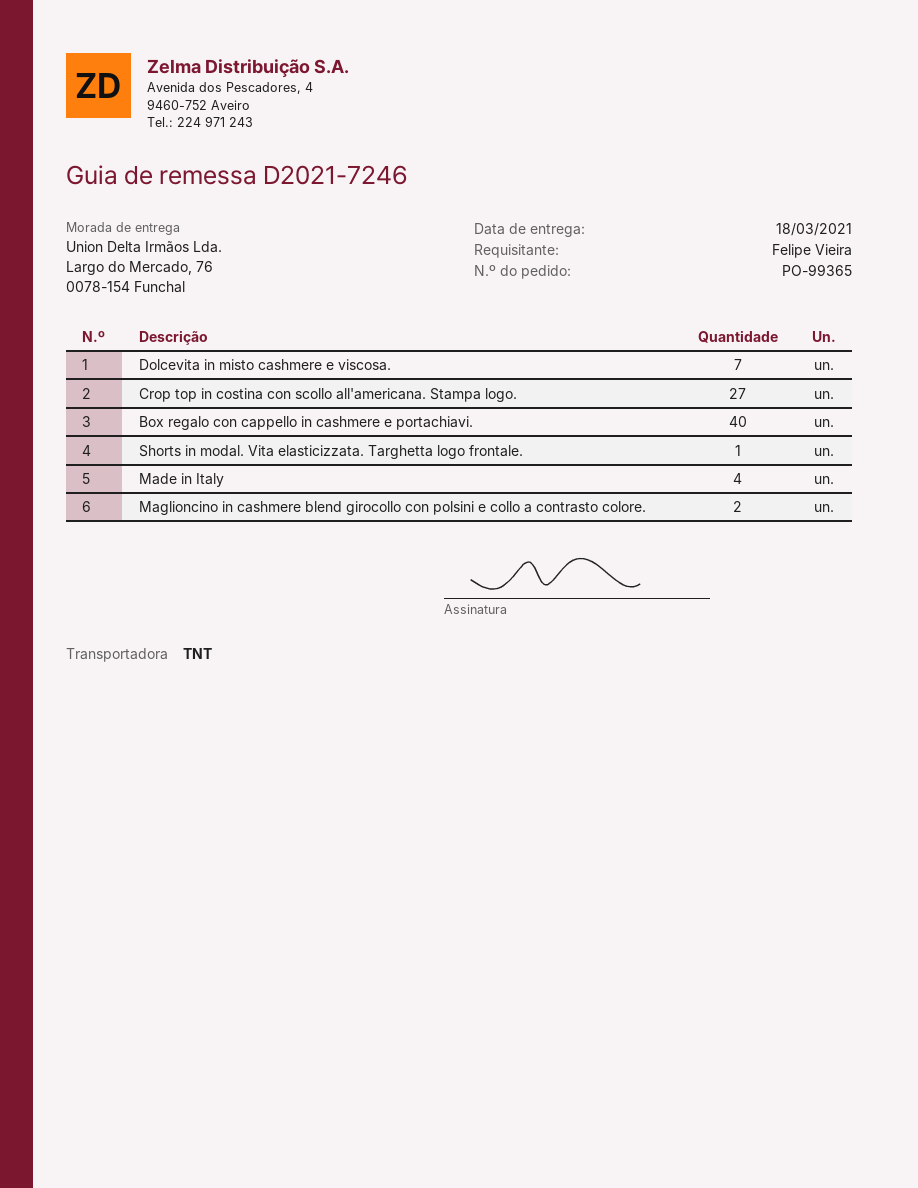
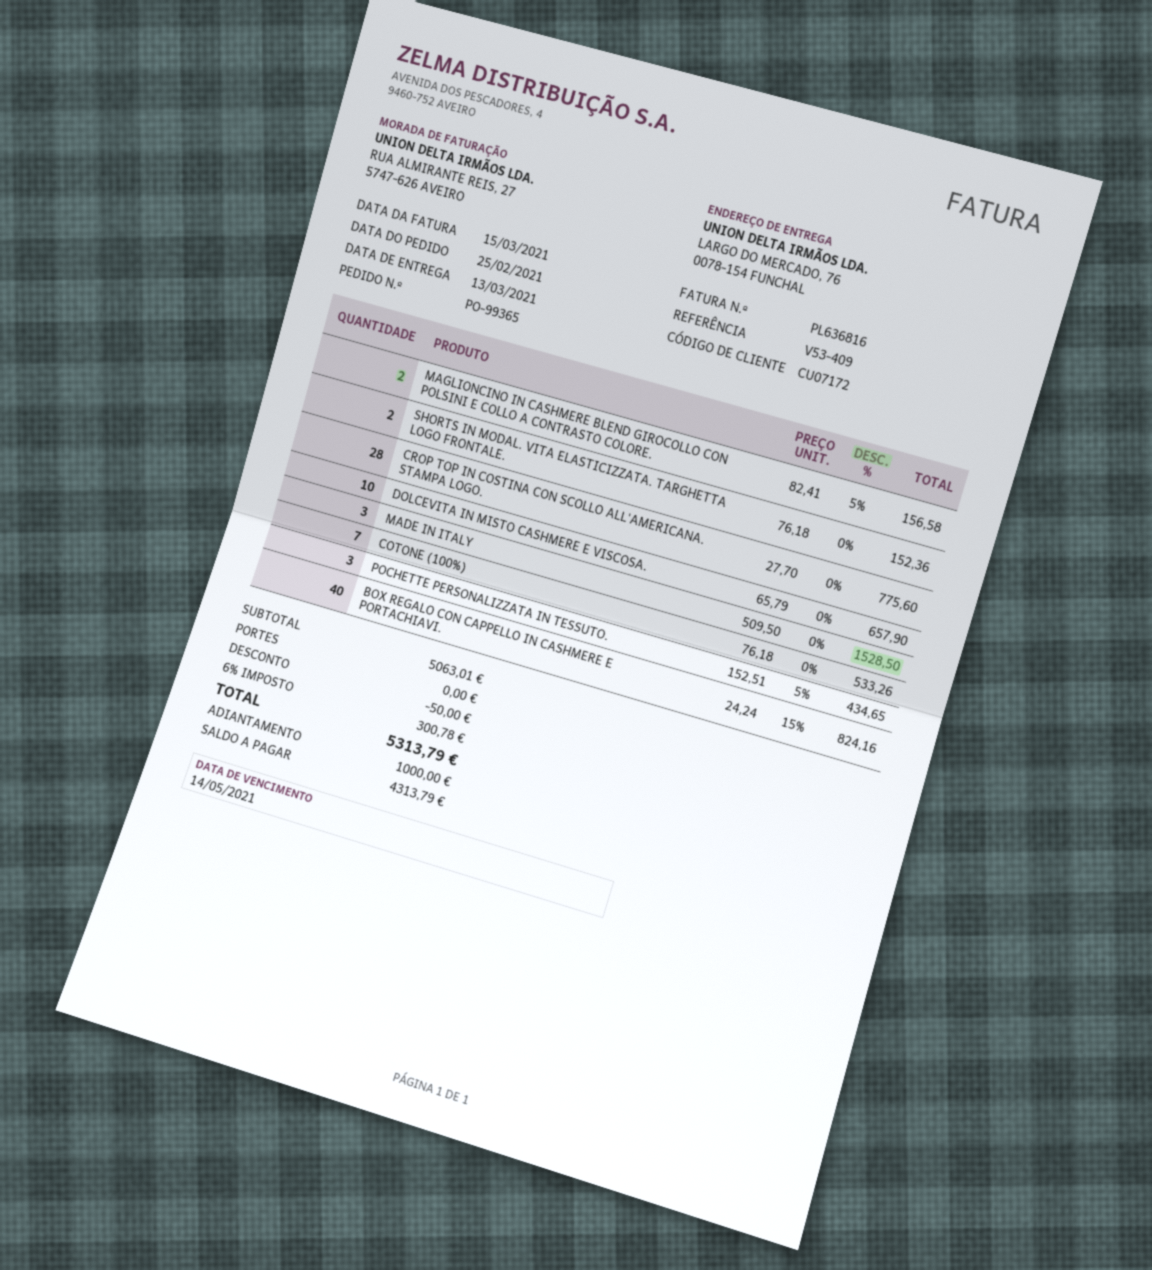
delivery date: 2021-03-18 -> 2021-03-13
Dolcevita in misto cashmere e viscosa.: 7 -> 10
Crop top in costina con scollo all'americana. Stampa logo.: 27 -> 28
Shorts in modal. Vita elasticizzata. Targhetta logo frontale.: 1 -> 2
Made in Italy: 4 -> 3
COTONE (100%): none -> 7
POCHETTE PERSONALIZZATA IN TESSUTO.: none -> 3

